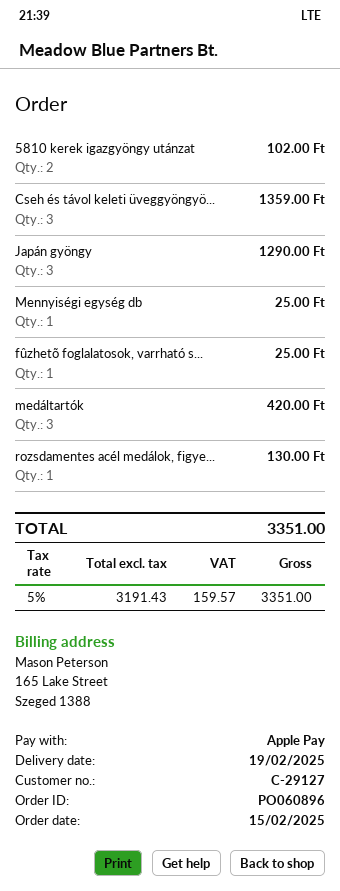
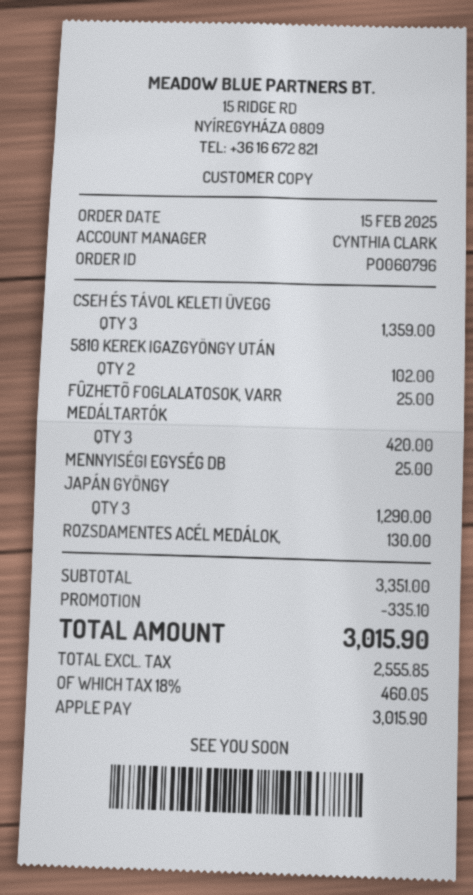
order number: PO060896 -> PO060796
discount: none -> 335.10
net: 3191.43 -> 2555.85
tax: 5% = 159.57 -> 18% = 460.05
total: 3351.00 -> 3015.90

